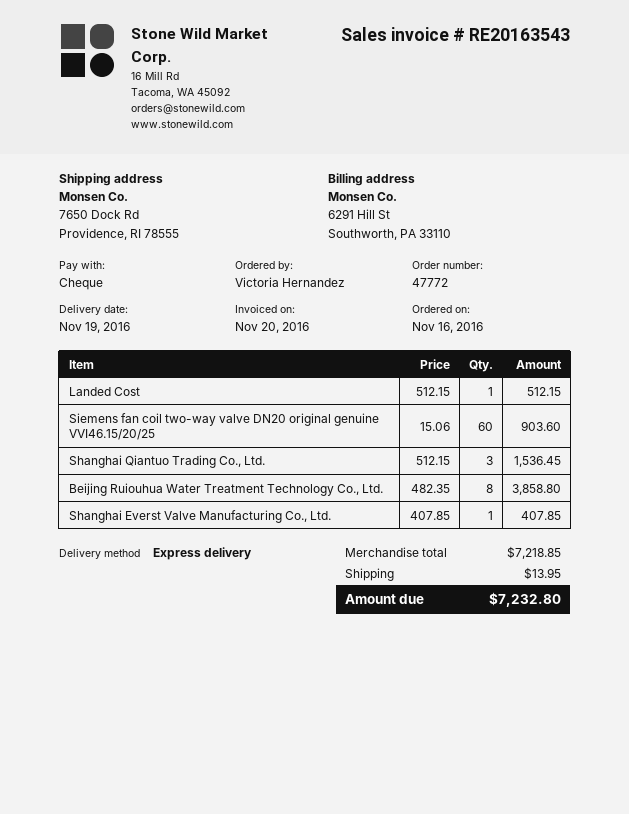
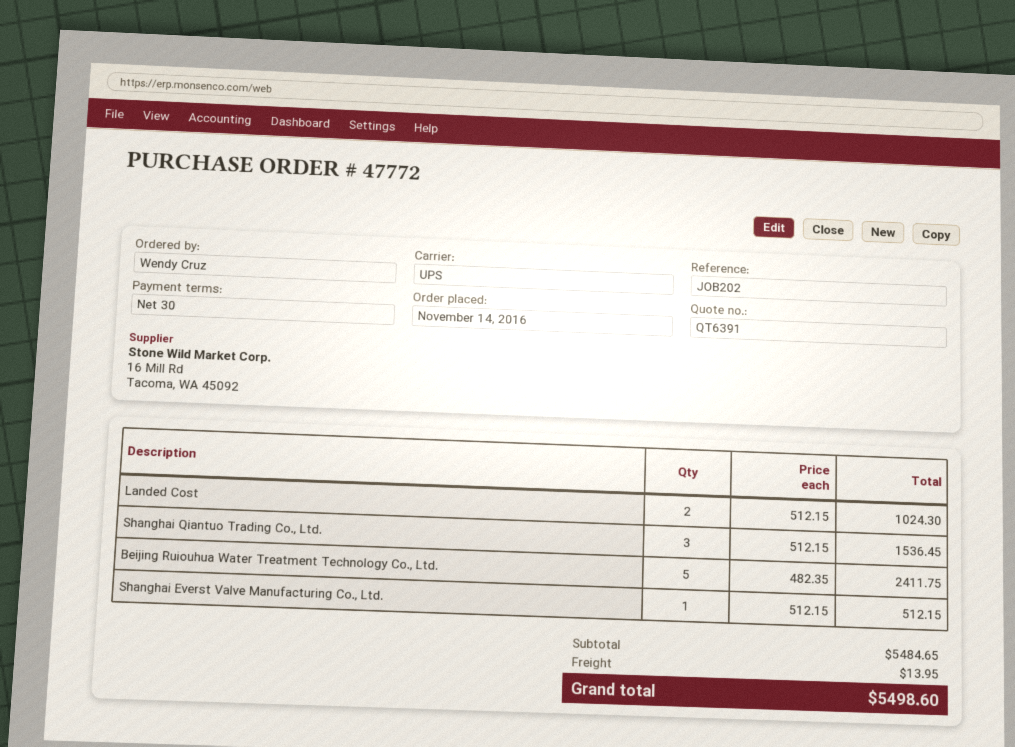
order date: 2016-11-16 -> 2016-11-14
ordered by: Victoria Hernandez -> Wendy Cruz
shipping method: express -> UPS
Landed Cost: 1 x 512.15 = 512.15 -> 2 x 512.15 = 1024.30
Siemens fan coil two-way valve DN20 original genuine VVI46.15/20/25: 60 x 15.06 = 903.60 -> none
Beijing Ruiouhua Water Treatment Technology Co., Ltd.: 8 x 482.35 = 3858.80 -> 5 x 482.35 = 2411.75
Shanghai Everst Valve Manufacturing Co., Ltd.: 1 x 407.85 = 407.85 -> 1 x 512.15 = 512.15
subtotal: 7218.85 -> 5484.65
total: 7232.80 -> 5498.60

